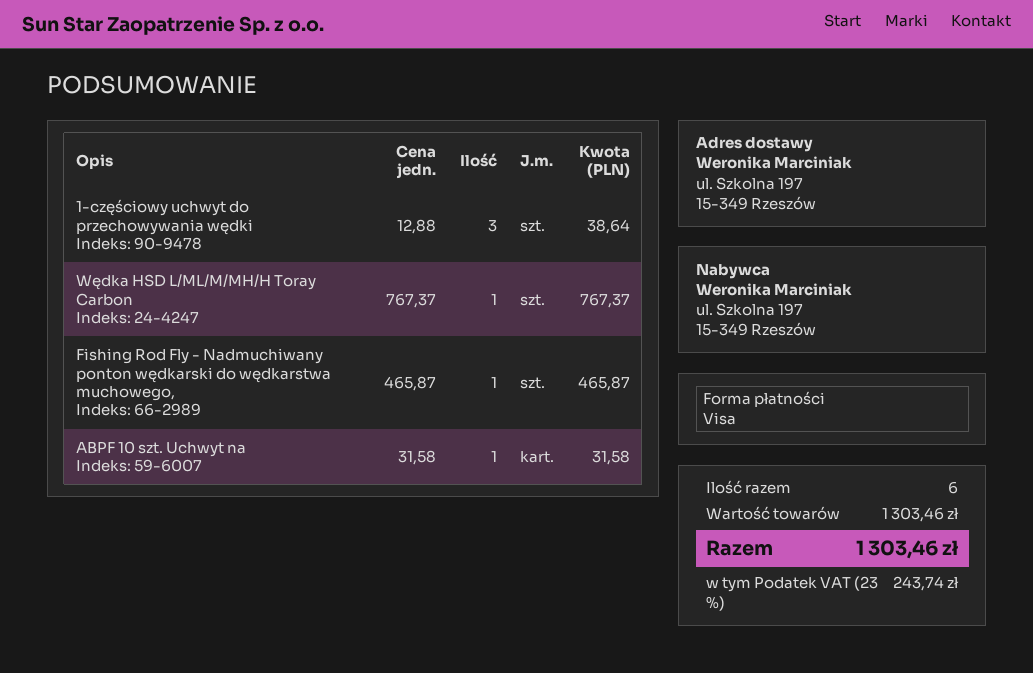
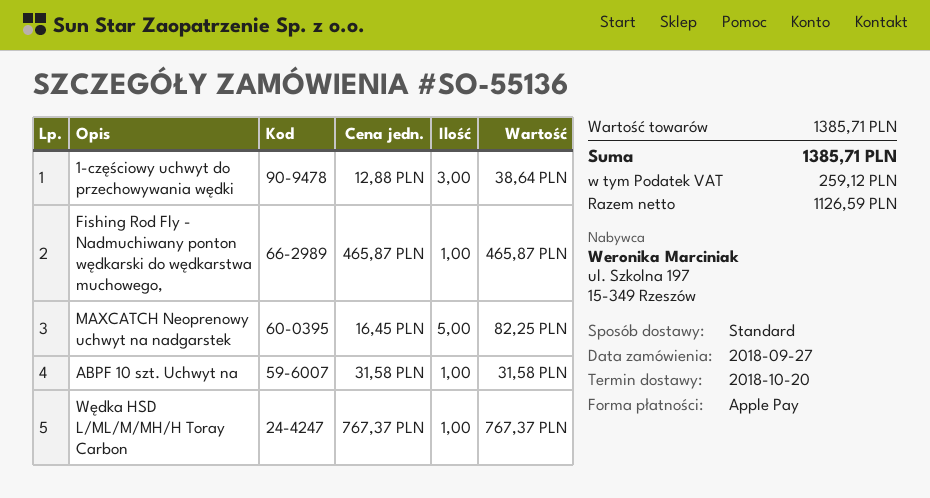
payment method: Visa -> Apple Pay
MAXCATCH Neoprenowy uchwyt na nadgarstek: none -> 5 x 16.45 = 82.25
subtotal: 1303.46 -> 1385.71
tax: 243.74 -> 259.12
total: 1303.46 -> 1385.71

